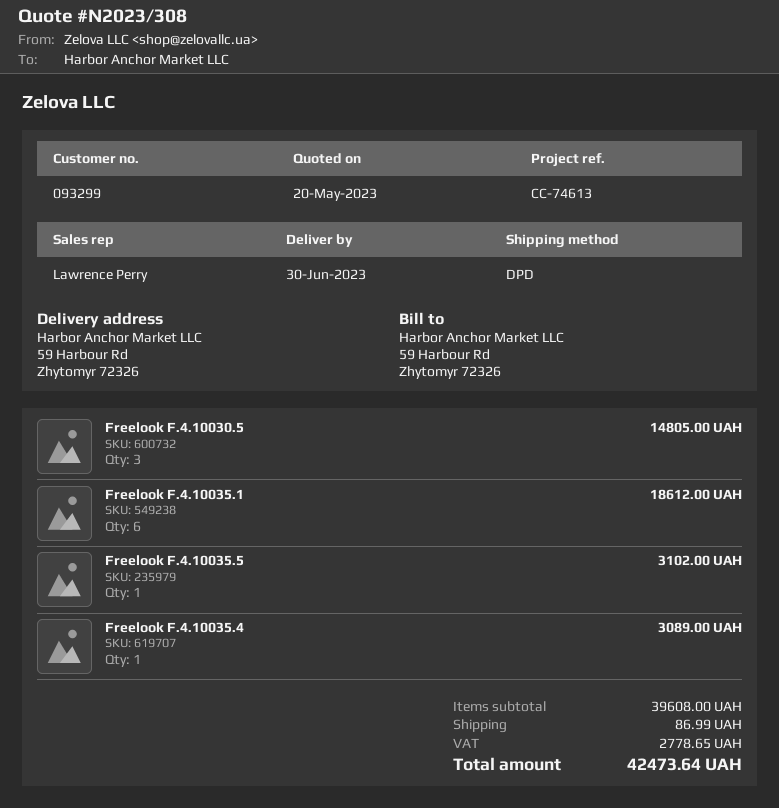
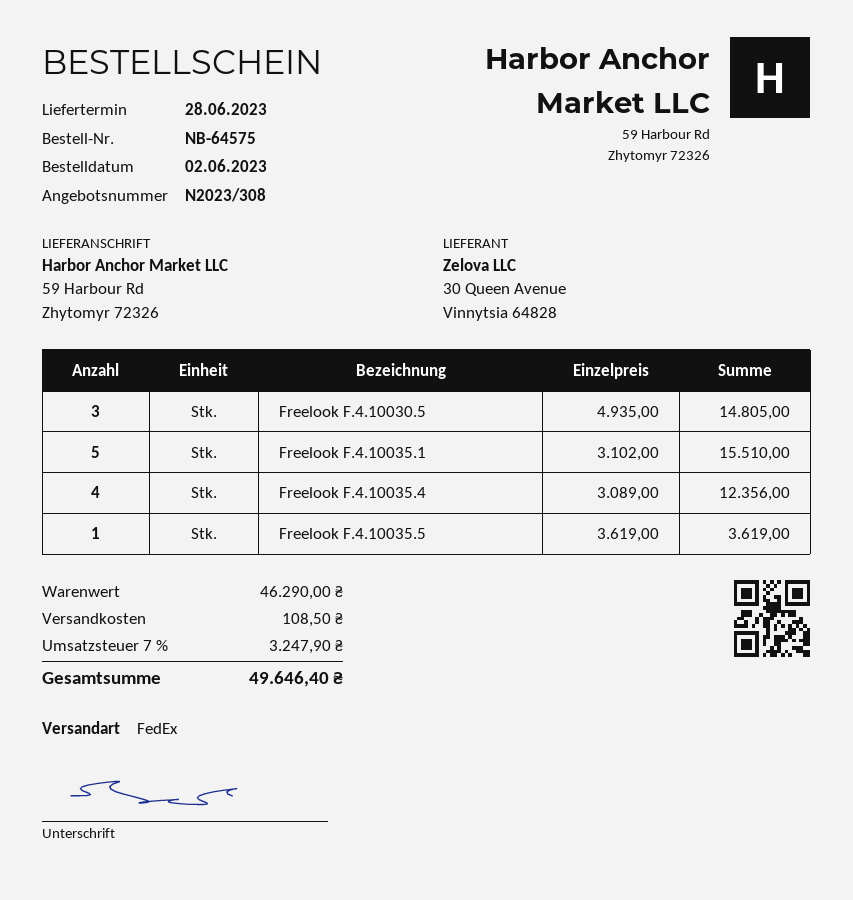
delivery date: 2023-06-30 -> 2023-06-28
shipping method: DPD -> FedEx
Freelook F.4.10035.1: 6 for 18612.00 -> 5 for 15510.00
Freelook F.4.10035.5: 1 for 3102.00 -> 1 for 3619.00
Freelook F.4.10035.4: 1 for 3089.00 -> 4 for 12356.00
subtotal: 39608.00 -> 46290.00
shipping: 86.99 -> 108.50
tax: 2778.65 -> 3247.90
total: 42473.64 -> 49646.40

